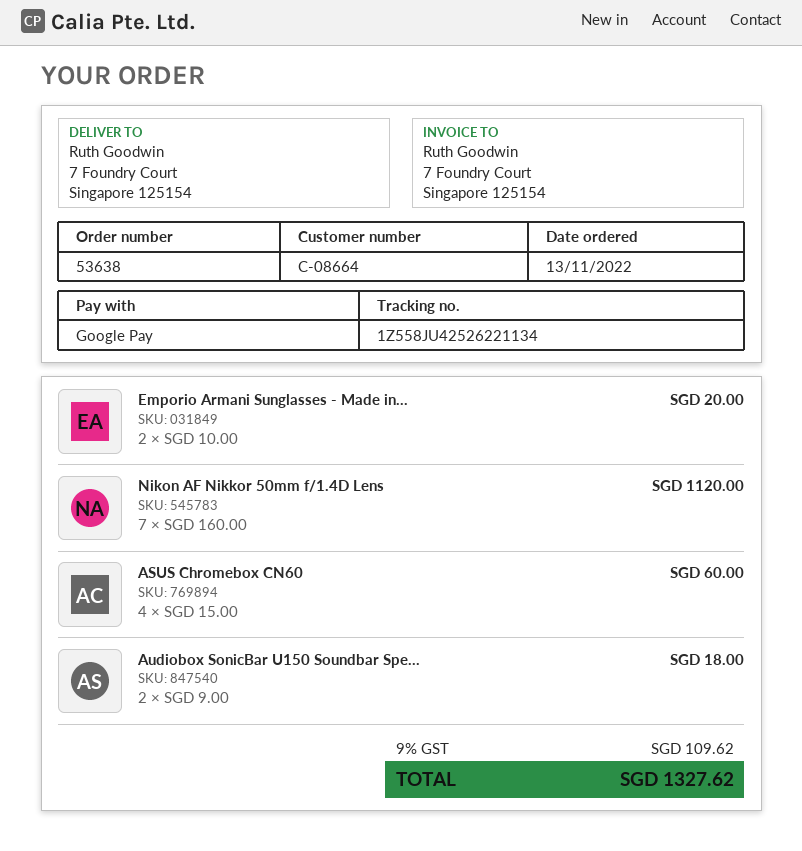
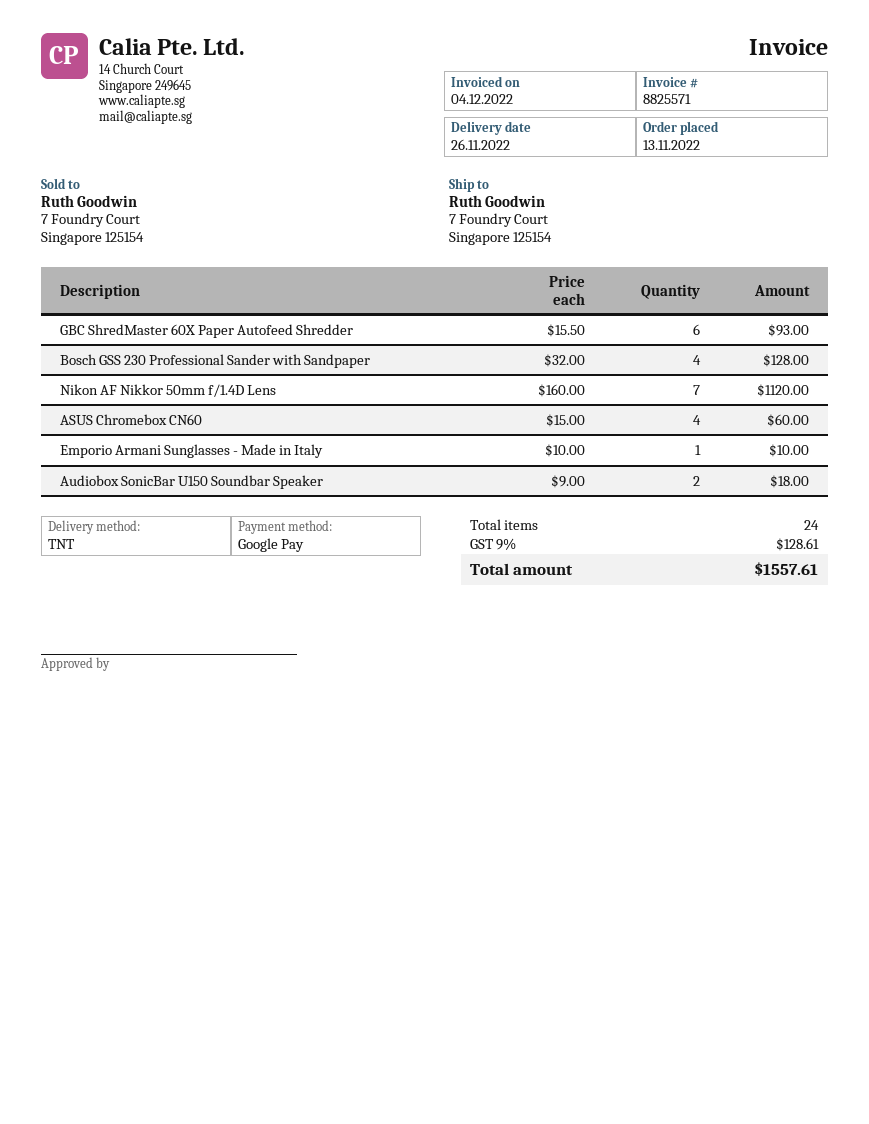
Emporio Armani Sunglasses - Made in...: 2 x 10.00 = 20.00 -> 1 x 10.00 = 10.00
GBC ShredMaster 60X Paper Autofeed Shredder: none -> 6 x 15.50 = 93.00
Bosch GSS 230 Professional Sander with Sandpaper: none -> 4 x 32.00 = 128.00
tax: 9% = 109.62 -> 9% = 128.61
total: 1327.62 -> 1557.61

